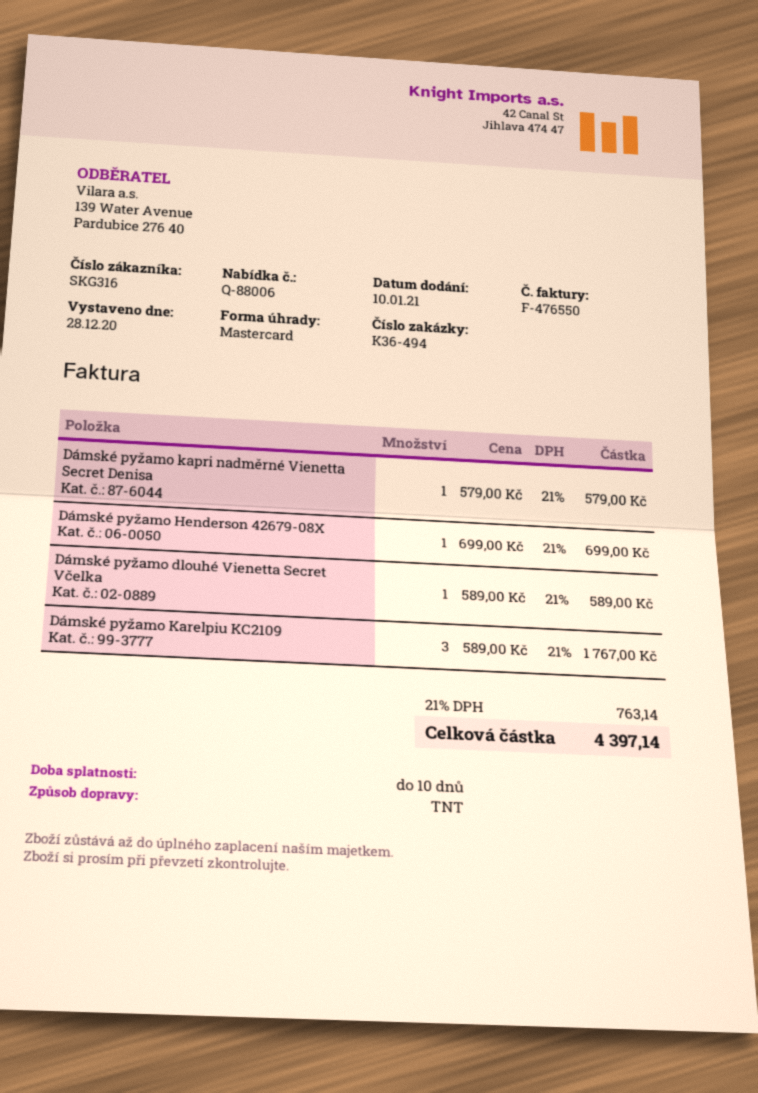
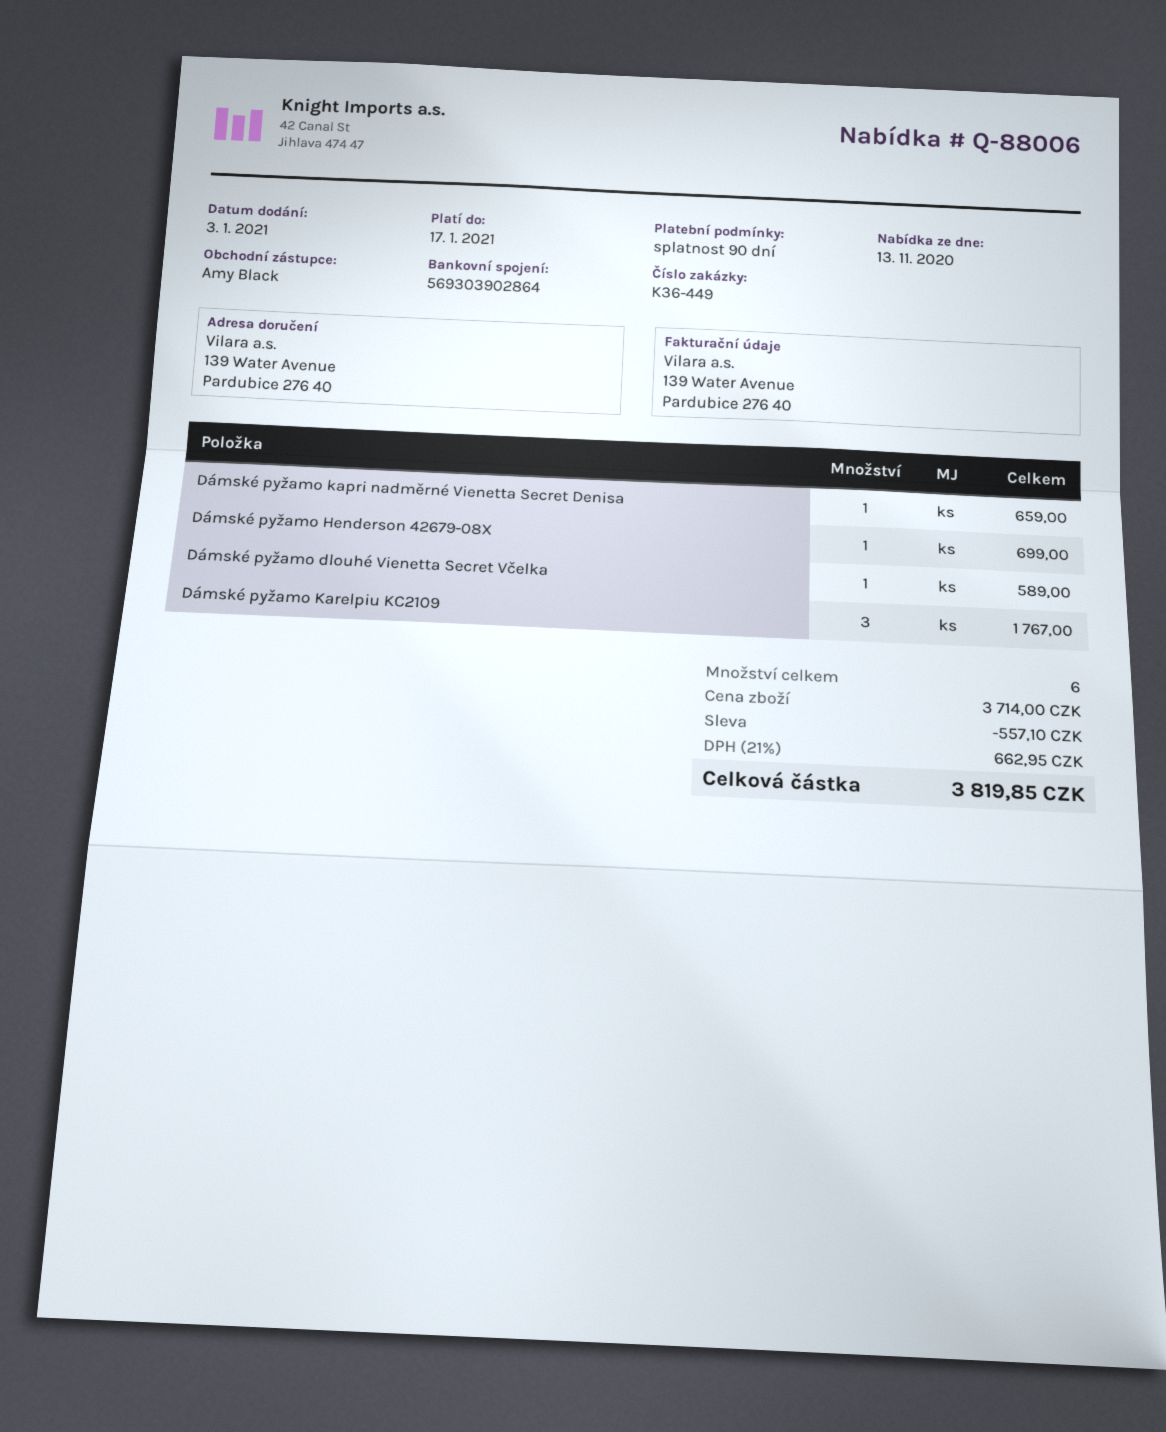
delivery date: 2021-01-10 -> 2021-01-03
payment terms: 10 days -> 90 days
reference: K36-494 -> K36-449
Dámské pyžamo kapri nadměrné Vienetta Secret Denisa: 1 for 579.00 -> 1 for 659.00
discount: none -> 557.10
tax: 21% = 763.14 -> 21% = 662.95
total: 4397.14 -> 3819.85

